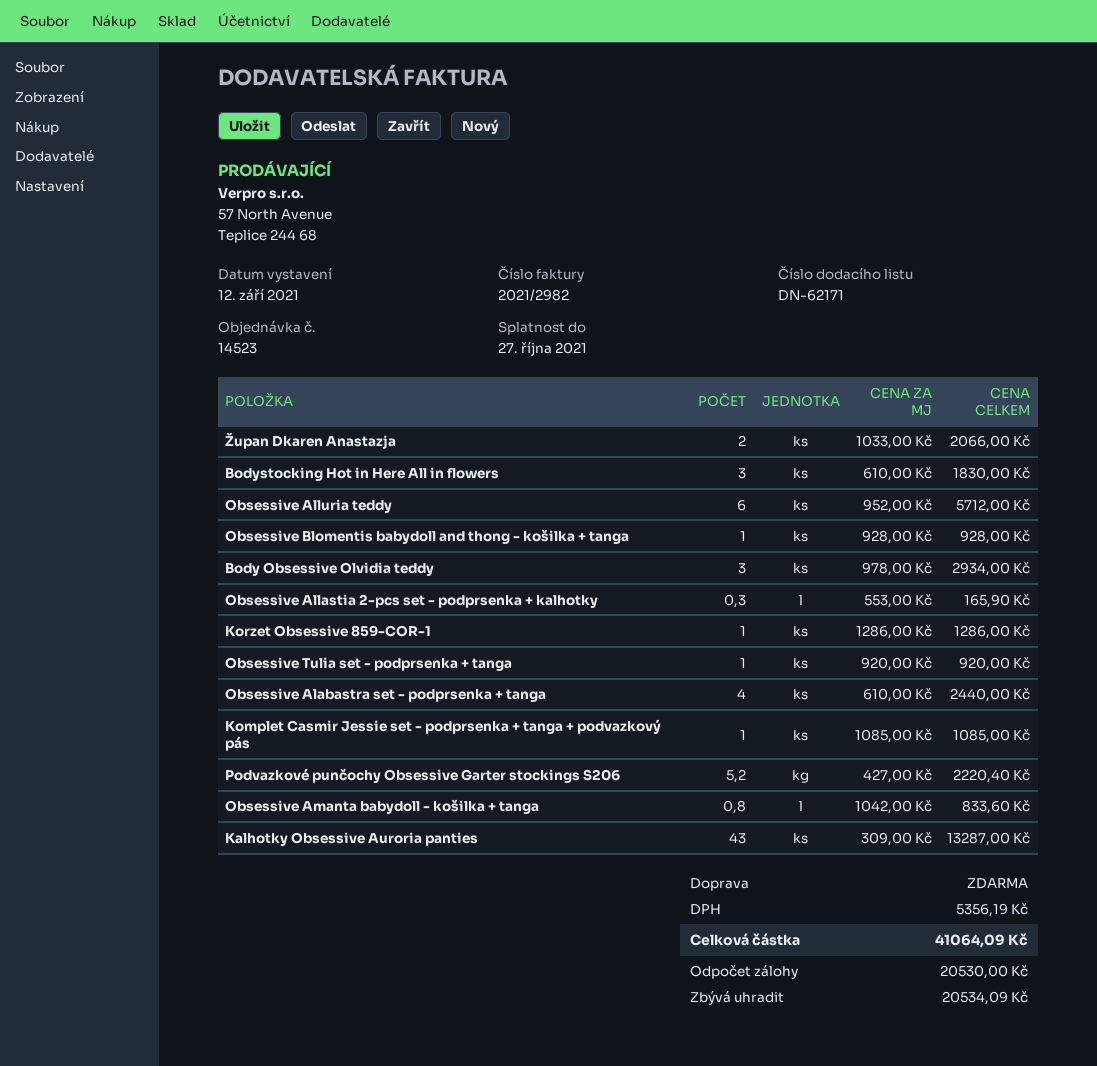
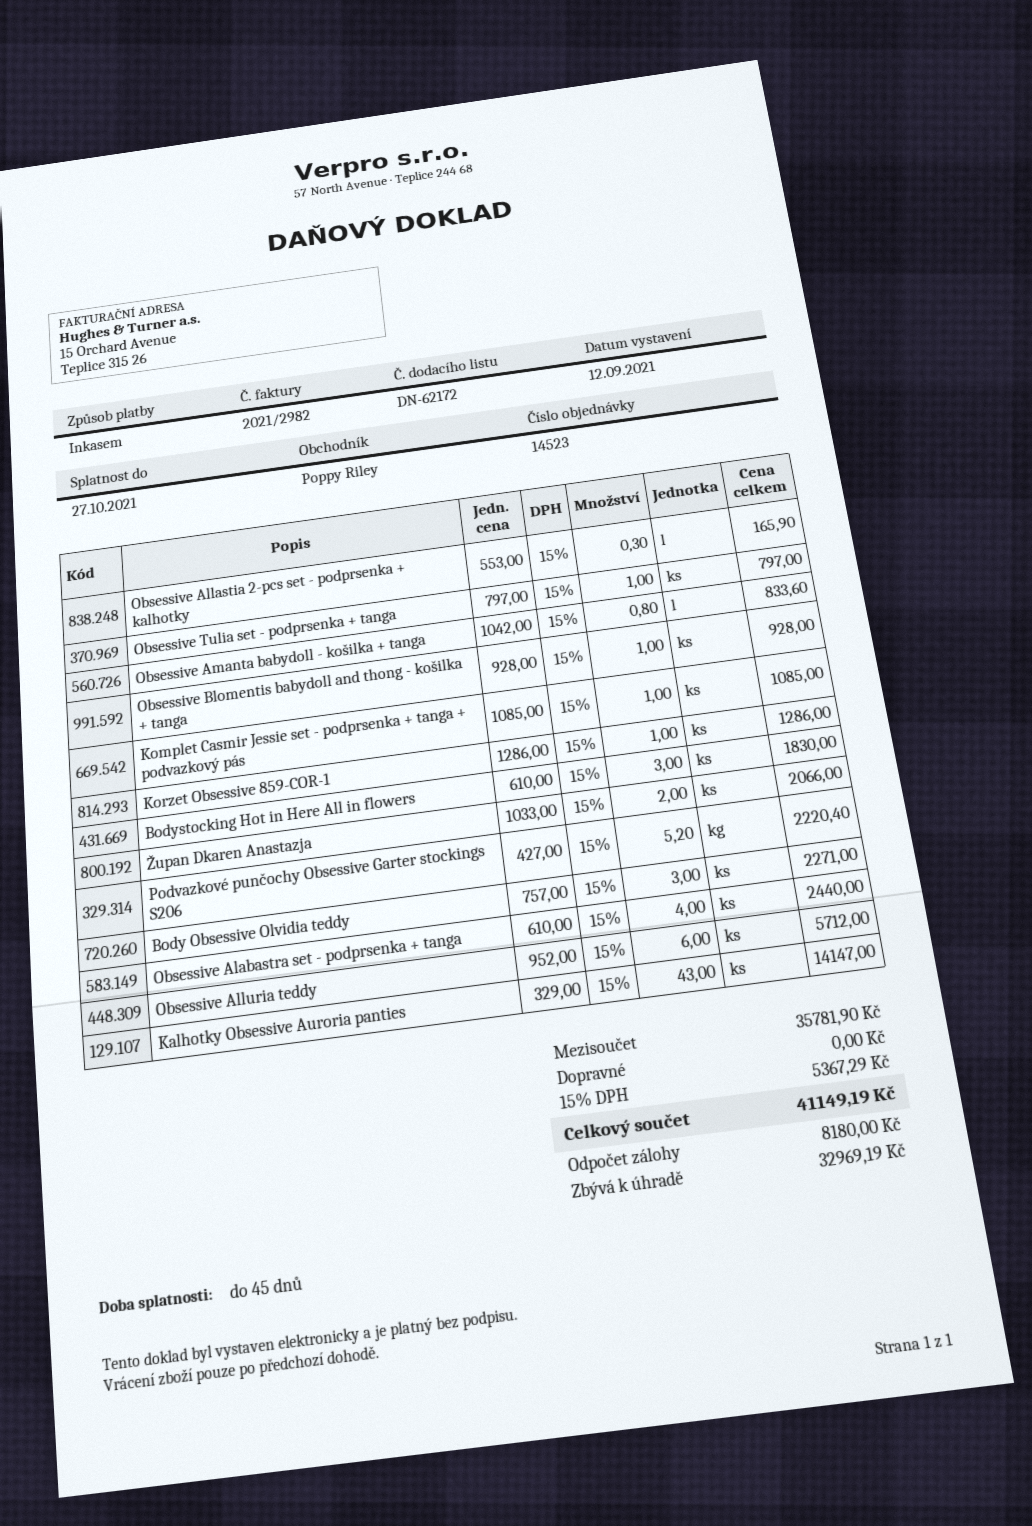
delivery note number: DN-62171 -> DN-62172
Body Obsessive Olvidia teddy: 3 x 978.00 = 2934.00 -> 3 x 757.00 = 2271.00
Obsessive Tulia set - podprsenka + tanga: 1 x 920.00 = 920.00 -> 1 x 797.00 = 797.00
Kalhotky Obsessive Auroria panties: 43 x 309.00 = 13287.00 -> 43 x 329.00 = 14147.00
tax: 5356.19 -> 5367.29
total: 41064.09 -> 41149.19
deposit: 20530.00 -> 8180.00
balance: 20534.09 -> 32969.19

